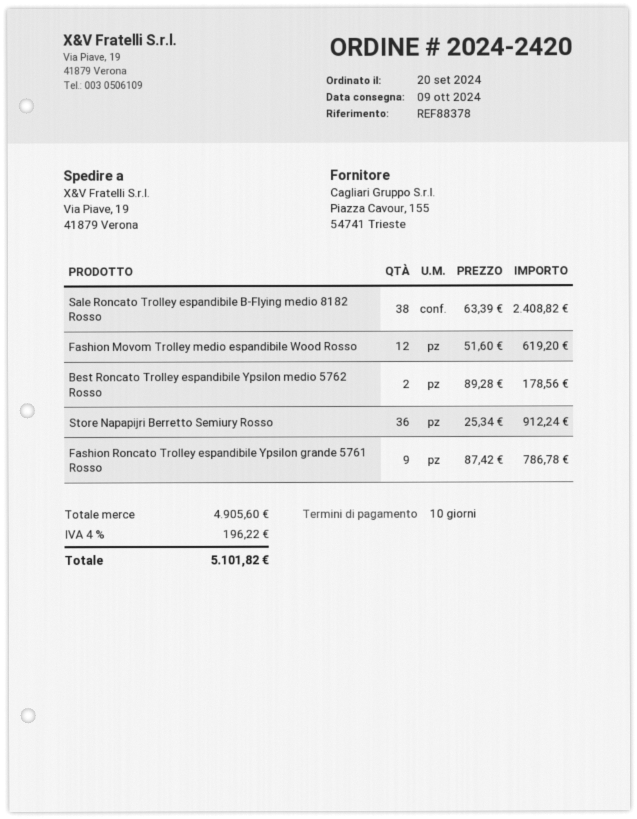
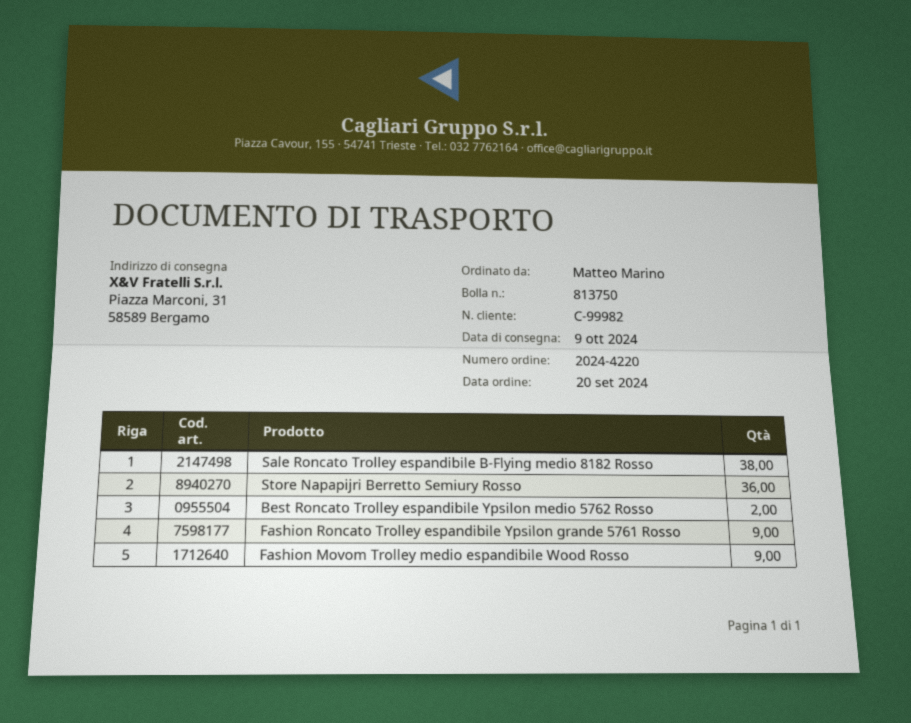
order number: 2024-2420 -> 2024-4220
ship to: Via Piave, 19, 41879 Verona -> Piazza Marconi, 31, 58589 Bergamo
Fashion Movom Trolley medio espandibile Wood Rosso: 12 -> 9

